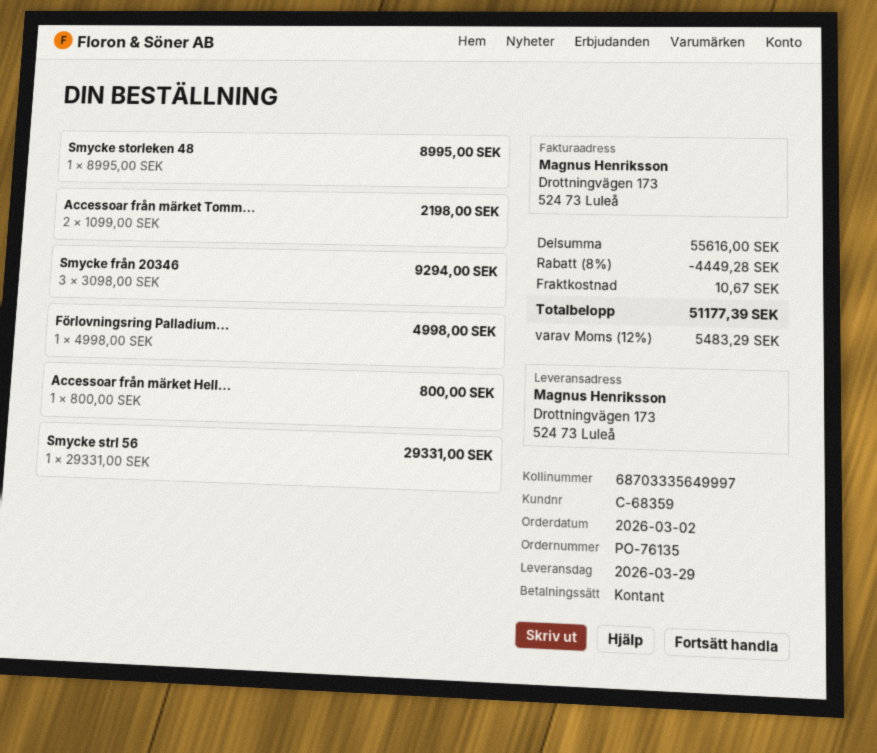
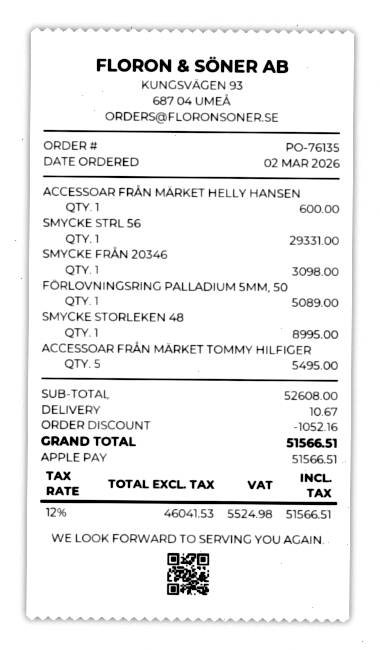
payment method: cash -> Apple Pay
Accessoar från märket Tomm...: 2 for 2198.00 -> 5 for 5495.00
Smycke från 20346: 3 for 9294.00 -> 1 for 3098.00
Förlovningsring Palladium...: 1 for 4998.00 -> 1 for 5089.00
Accessoar från märket Hell...: 1 for 800.00 -> 1 for 600.00
subtotal: 55616.00 -> 52608.00
discount: 4449.28 -> 1052.16
tax: 12% = 5483.29 -> 12% = 5524.98
total: 51177.39 -> 51566.51

